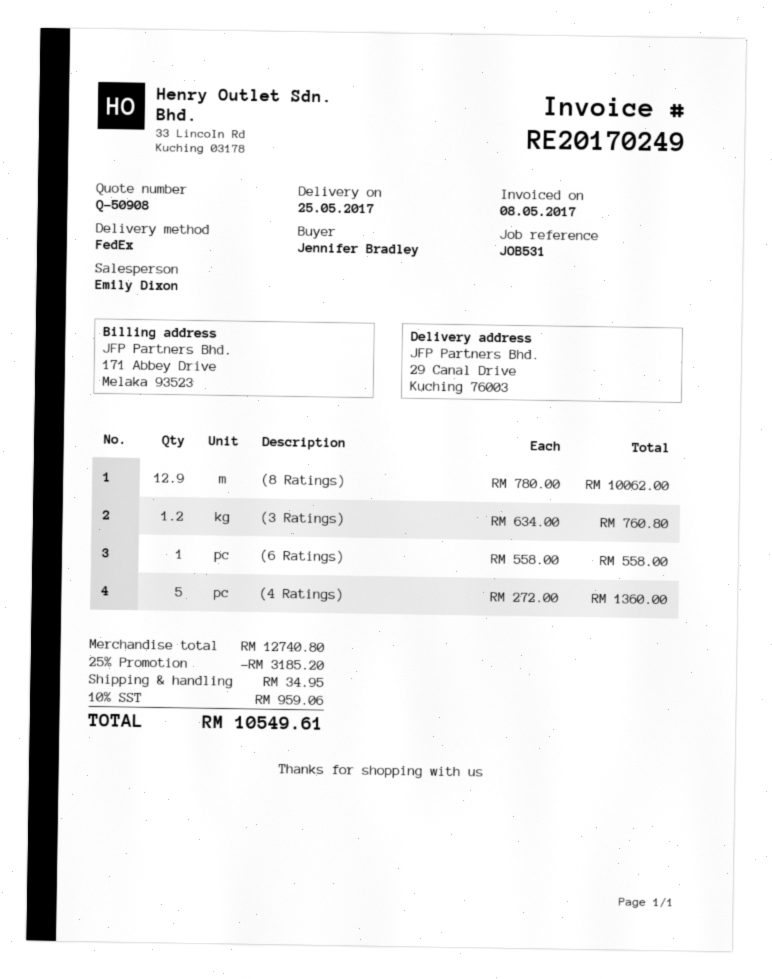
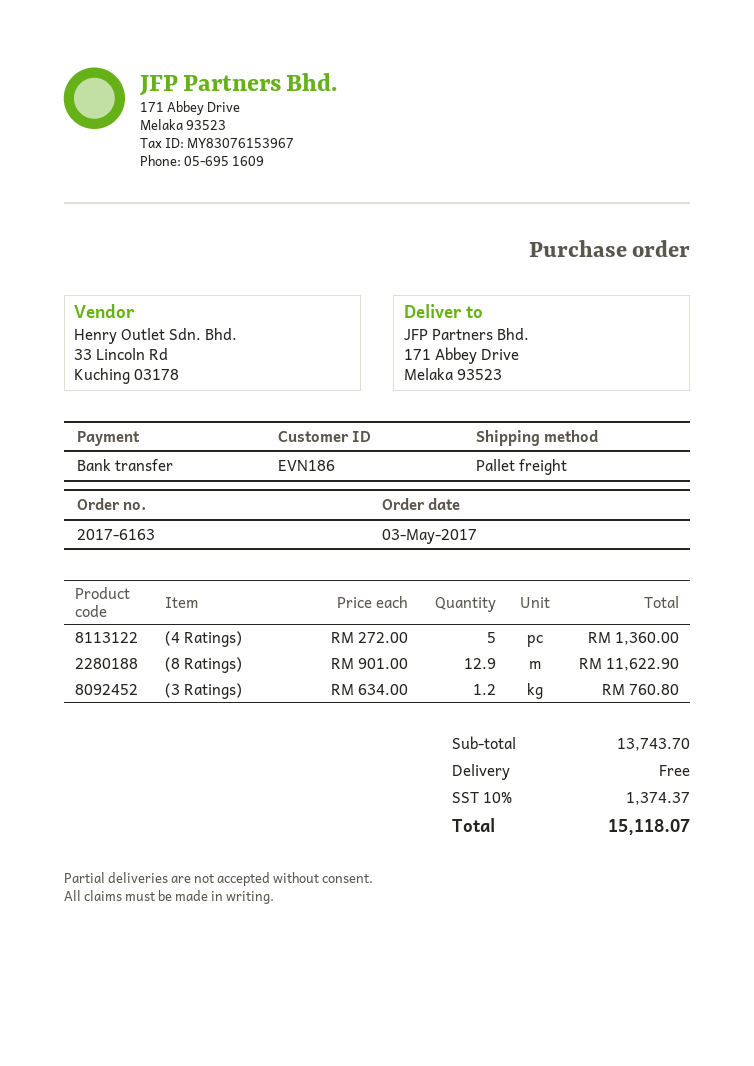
shipping method: FedEx -> pallet freight
ship to: 29 Canal Drive, Kuching 76003 -> 171 Abbey Drive, Melaka 93523
(8 Ratings): 12.9 x 780.00 = 10062.00 -> 12.9 x 901.00 = 11622.90
(6 Ratings): 1 x 558.00 = 558.00 -> none
subtotal: 12740.80 -> 13743.70
discount: 25% = 3185.20 -> none
shipping: 34.95 -> 0.00
tax: 10% = 959.06 -> 10% = 1374.37
total: 10549.61 -> 15118.07

